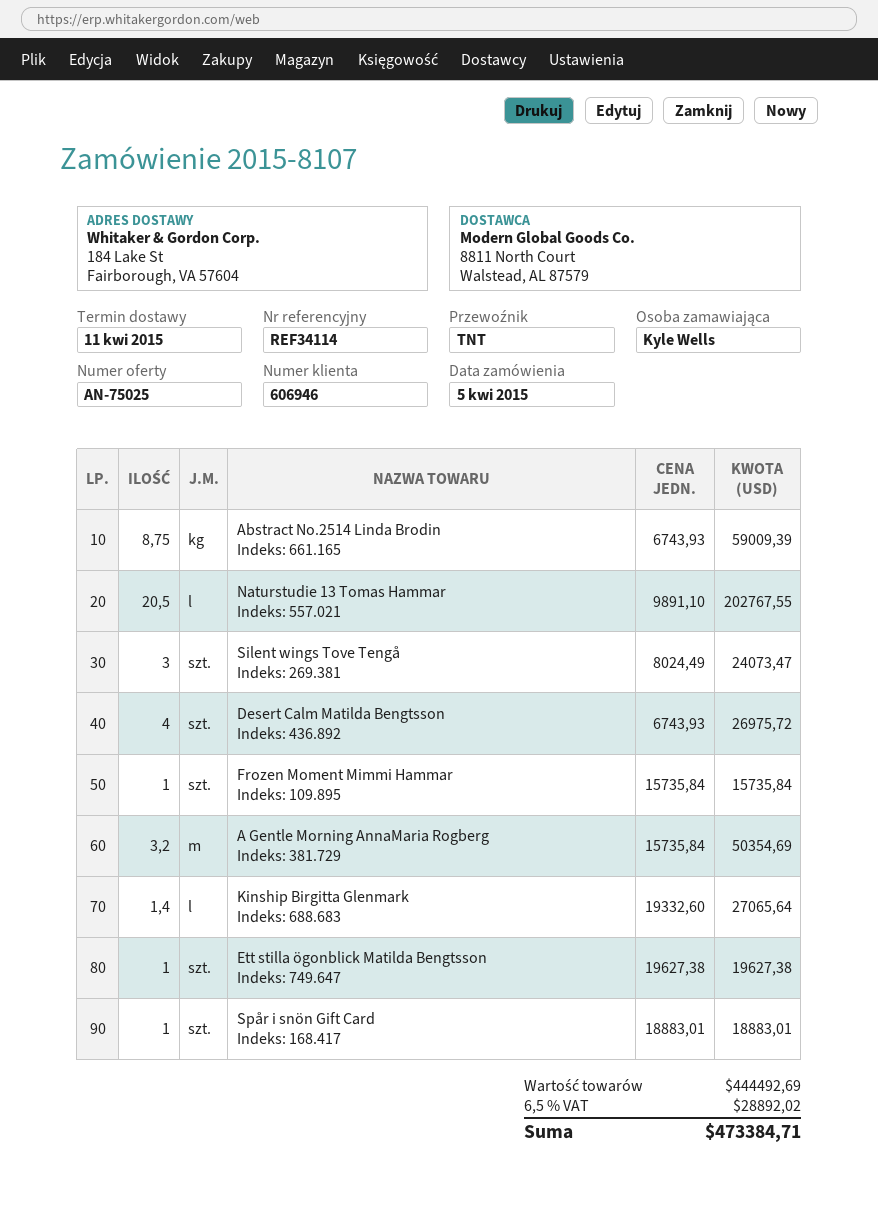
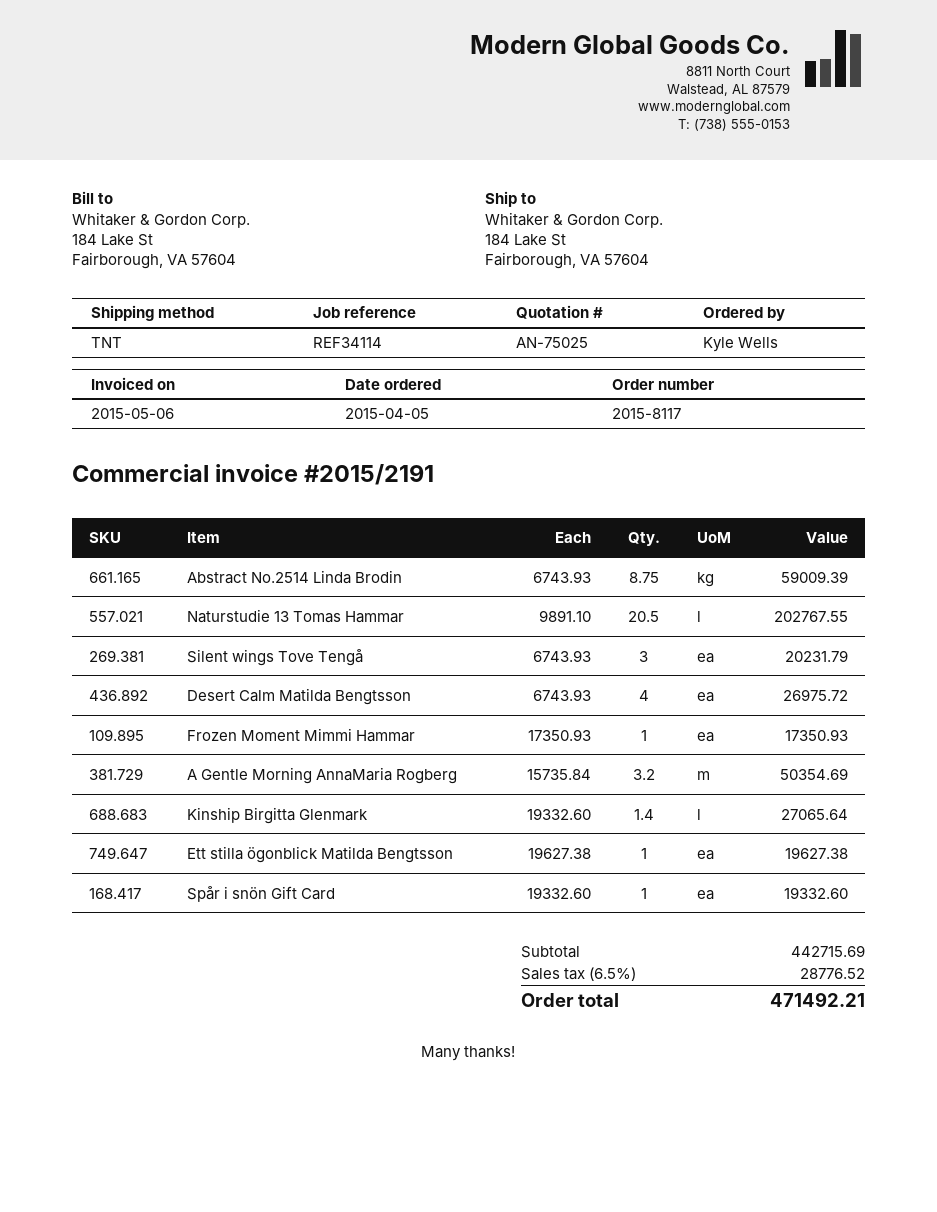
order number: 2015-8107 -> 2015-8117
Silent wings Tove Tengå: 3 x 8024.49 = 24073.47 -> 3 x 6743.93 = 20231.79
Frozen Moment Mimmi Hammar: 1 x 15735.84 = 15735.84 -> 1 x 17350.93 = 17350.93
Spår i snön Gift Card: 1 x 18883.01 = 18883.01 -> 1 x 19332.60 = 19332.60
subtotal: 444492.69 -> 442715.69
tax: 6.5% = 28892.02 -> 6.5% = 28776.52
total: 473384.71 -> 471492.21

